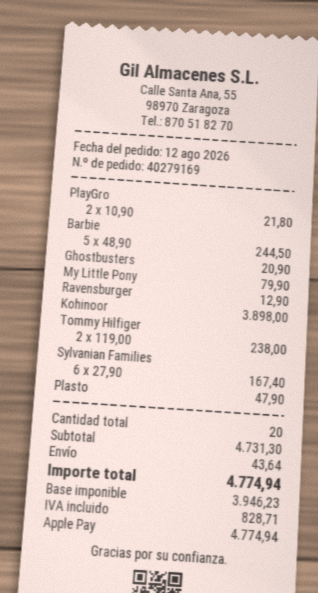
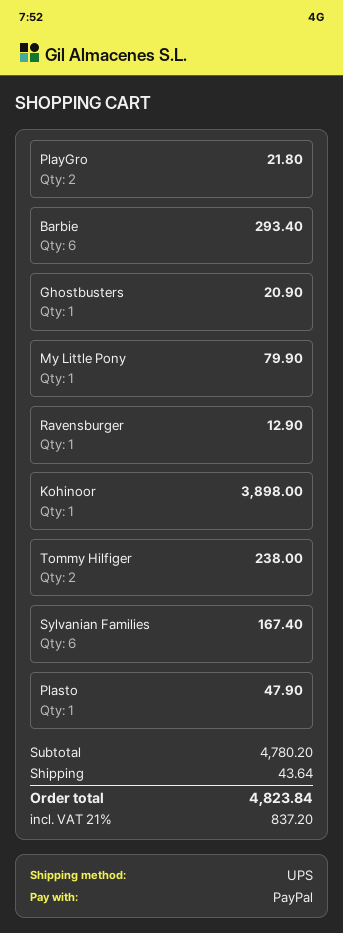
payment method: Apple Pay -> PayPal
Barbie: 5 for 244.50 -> 6 for 293.40
subtotal: 4731.30 -> 4780.20
tax: 828.71 -> 837.20
total: 4774.94 -> 4823.84

